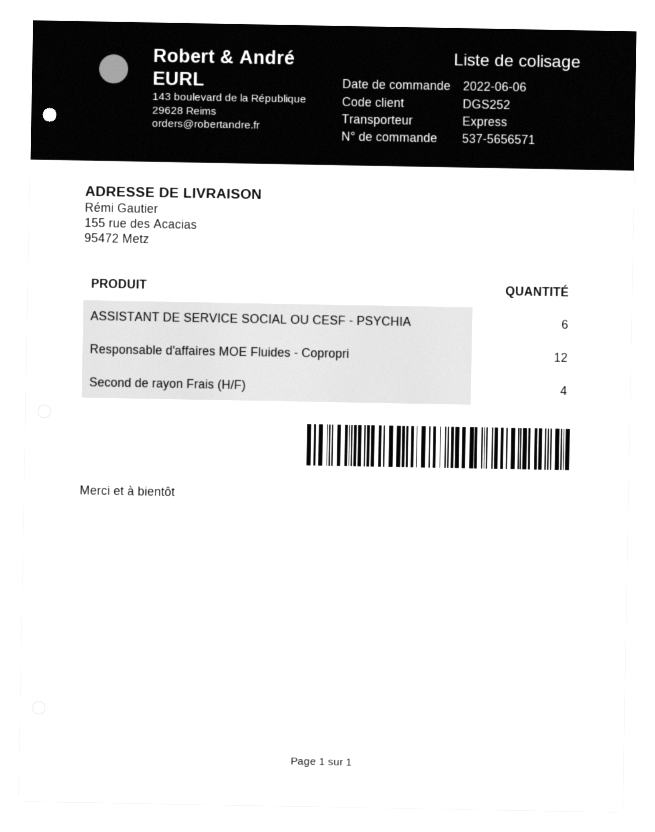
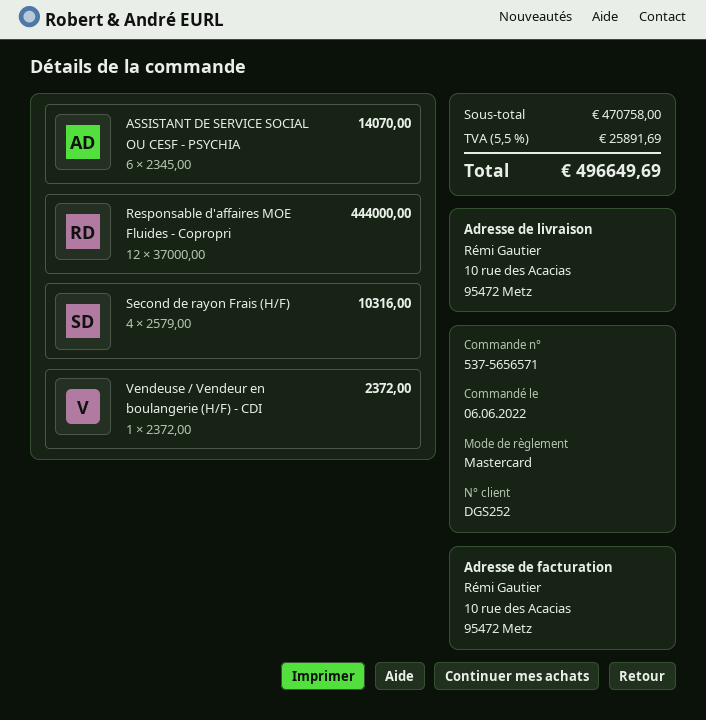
ship to: 155 rue des Acacias, 95472 Metz -> 10 rue des Acacias, 95472 Metz
Vendeuse / Vendeur en boulangerie (H/F) - CDI: none -> 1

